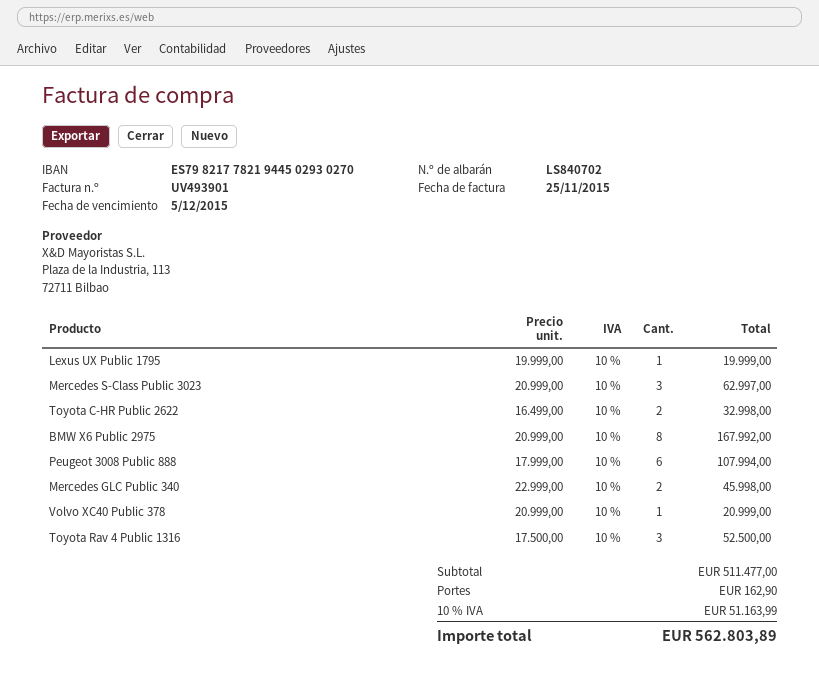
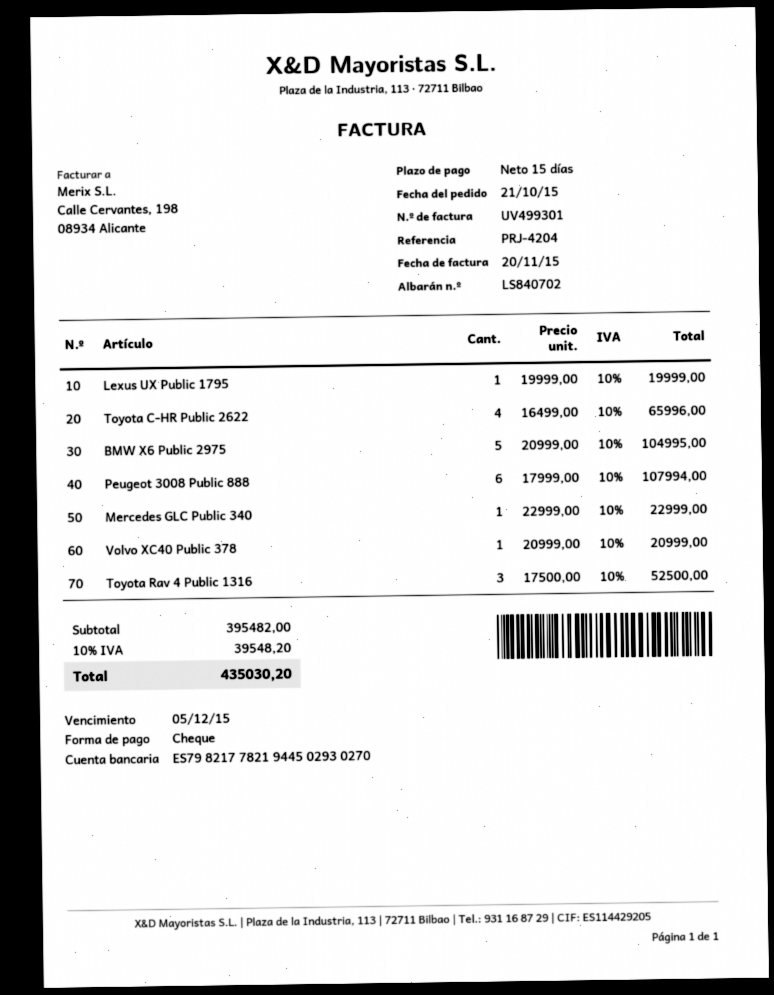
invoice number: UV493901 -> UV499301
invoice date: 2015-11-25 -> 2015-11-20
Mercedes S-Class Public 3023: 3 x 20999.00 = 62997.00 -> none
Toyota C-HR Public 2622: 2 x 16499.00 = 32998.00 -> 4 x 16499.00 = 65996.00
BMW X6 Public 2975: 8 x 20999.00 = 167992.00 -> 5 x 20999.00 = 104995.00
Mercedes GLC Public 340: 2 x 22999.00 = 45998.00 -> 1 x 22999.00 = 22999.00
subtotal: 511477.00 -> 395482.00
shipping: 162.90 -> none
tax: 10% = 51163.99 -> 10% = 39548.20
total: 562803.89 -> 435030.20

